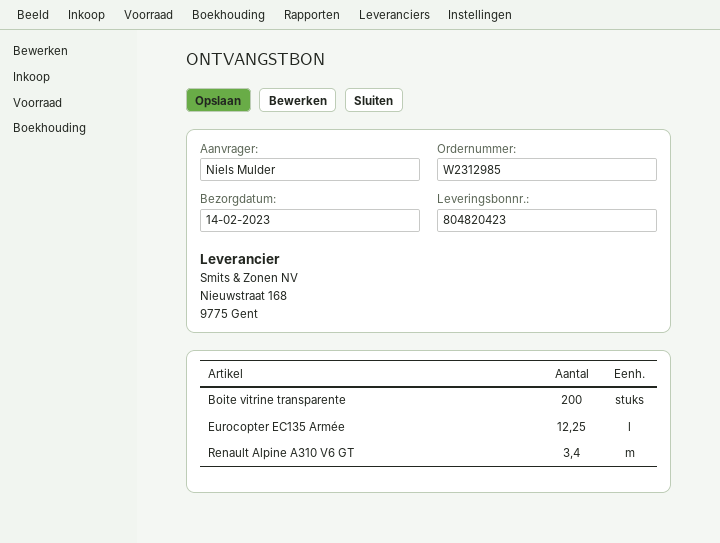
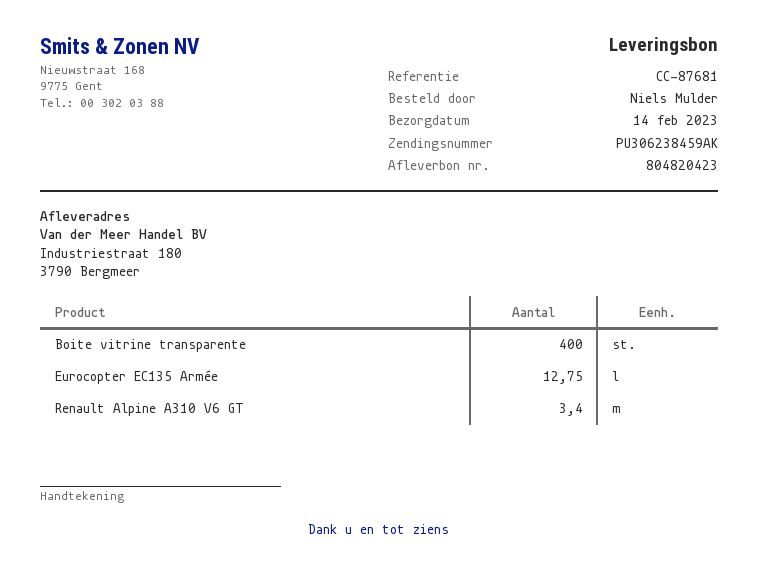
Boite vitrine transparente: 200 -> 400
Eurocopter EC135 Armée: 12.25 -> 12.75

